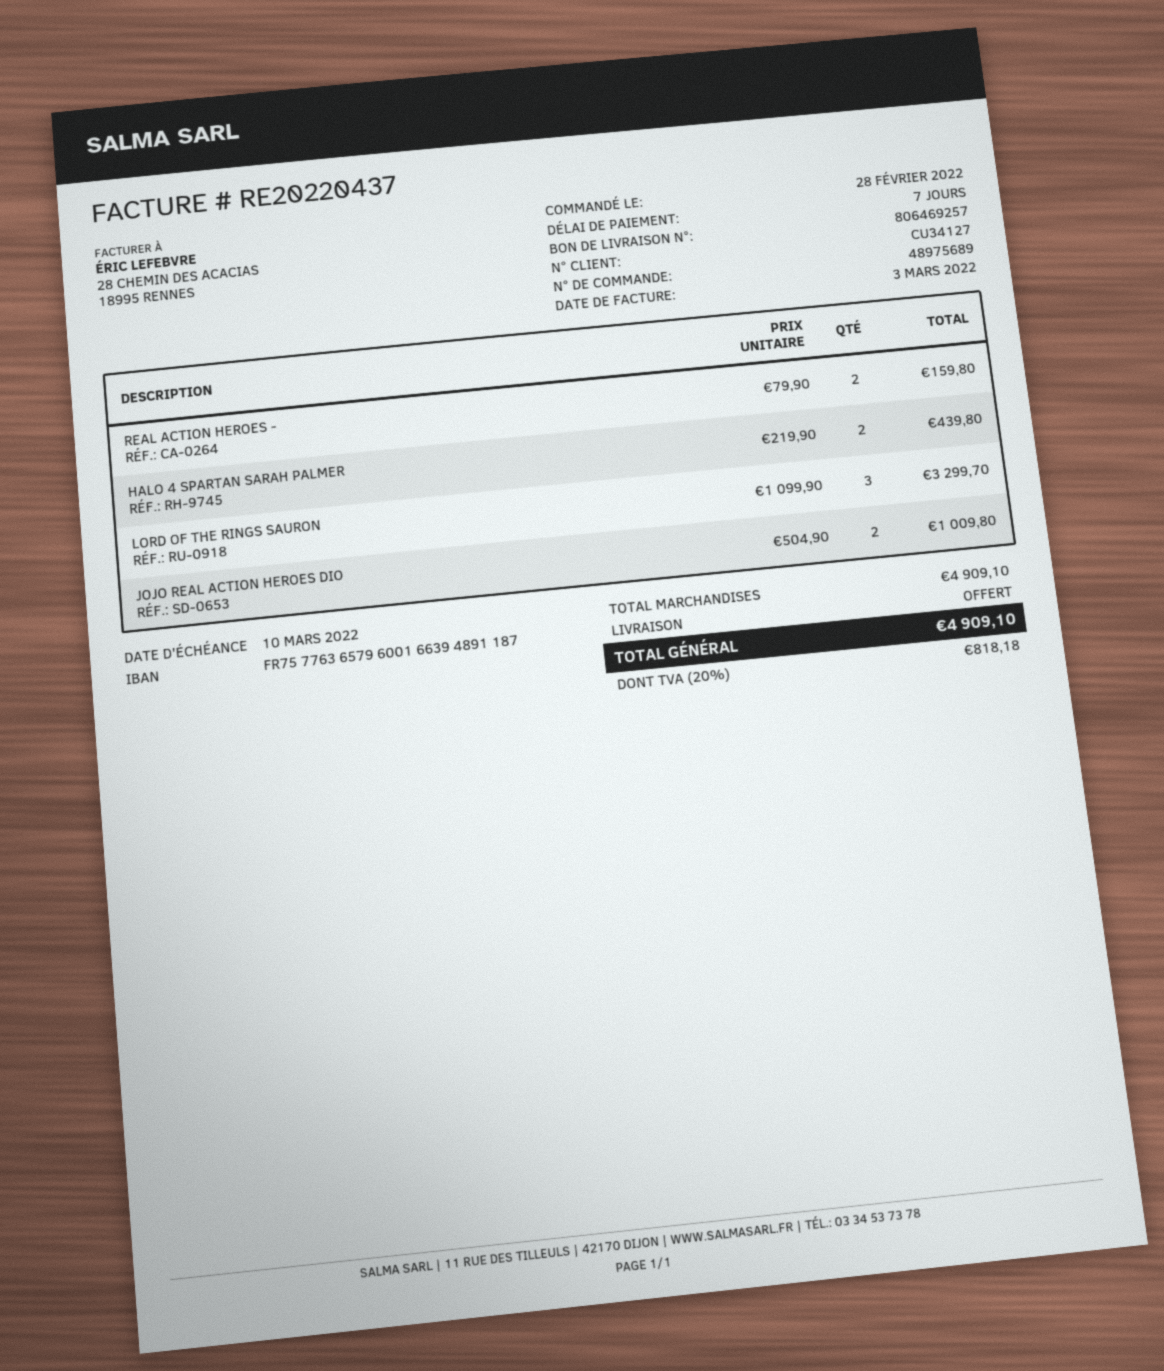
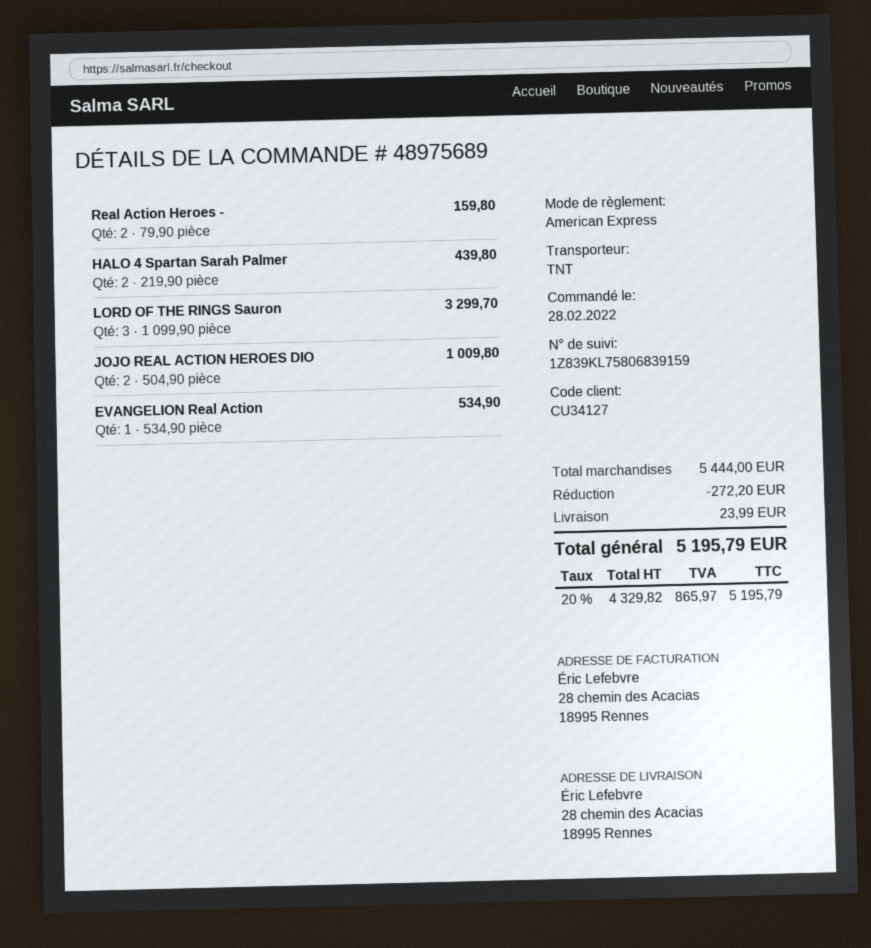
EVANGELION Real Action: none -> 1 x 534.90 = 534.90
subtotal: 4909.10 -> 5444.00
discount: none -> 272.20
shipping: 0.00 -> 23.99
tax: 20% = 818.18 -> 20% = 865.97
total: 4909.10 -> 5195.79

